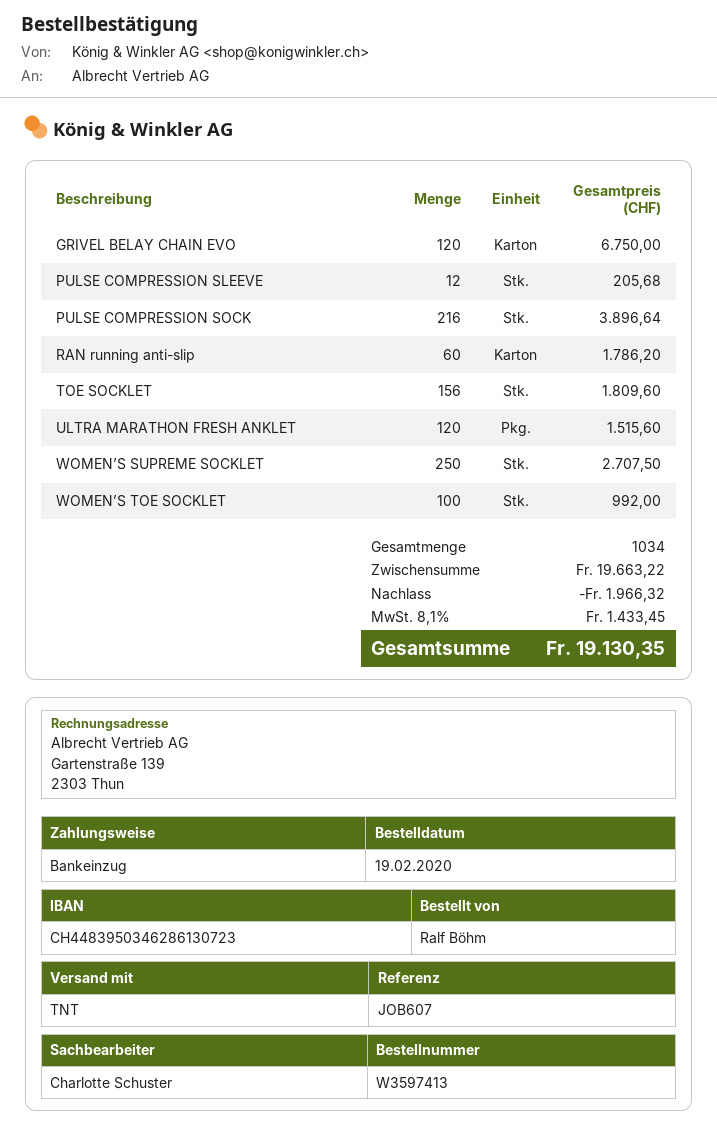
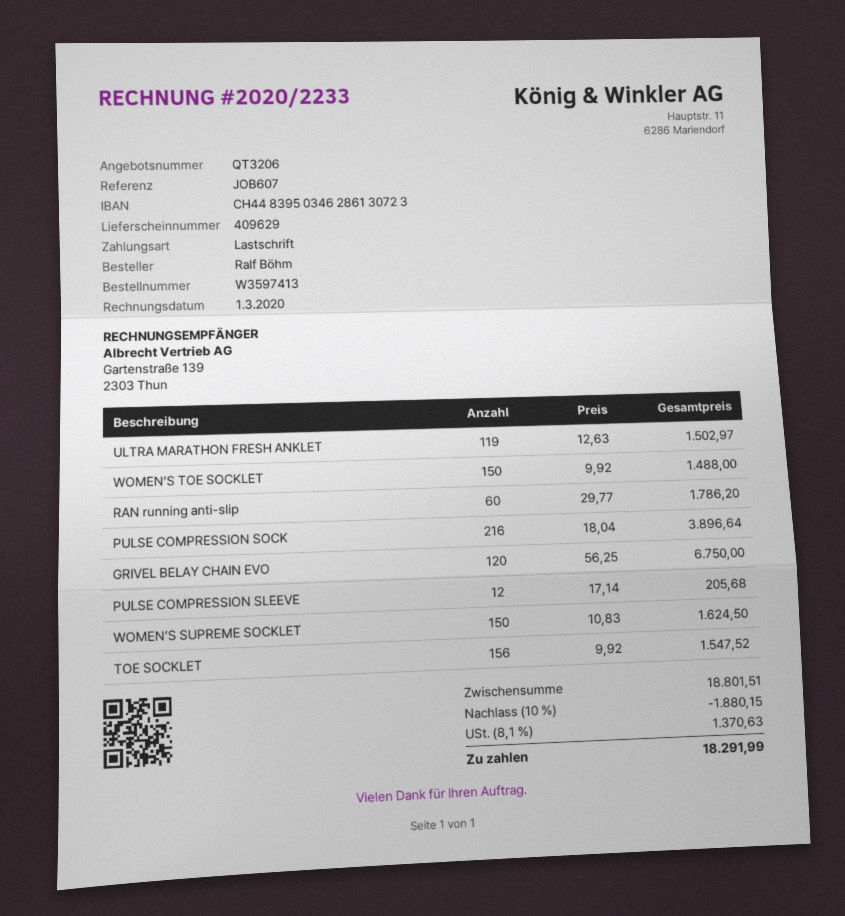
TOE SOCKLET: 156 for 1809.60 -> 156 for 1547.52
ULTRA MARATHON FRESH ANKLET: 120 for 1515.60 -> 119 for 1502.97
WOMEN’S SUPREME SOCKLET: 250 for 2707.50 -> 150 for 1624.50
WOMEN’S TOE SOCKLET: 100 for 992.00 -> 150 for 1488.00
subtotal: 19663.22 -> 18801.51
discount: 1966.32 -> 1880.15
tax: 8.1% = 1433.45 -> 8.1% = 1370.63
total: 19130.35 -> 18291.99

